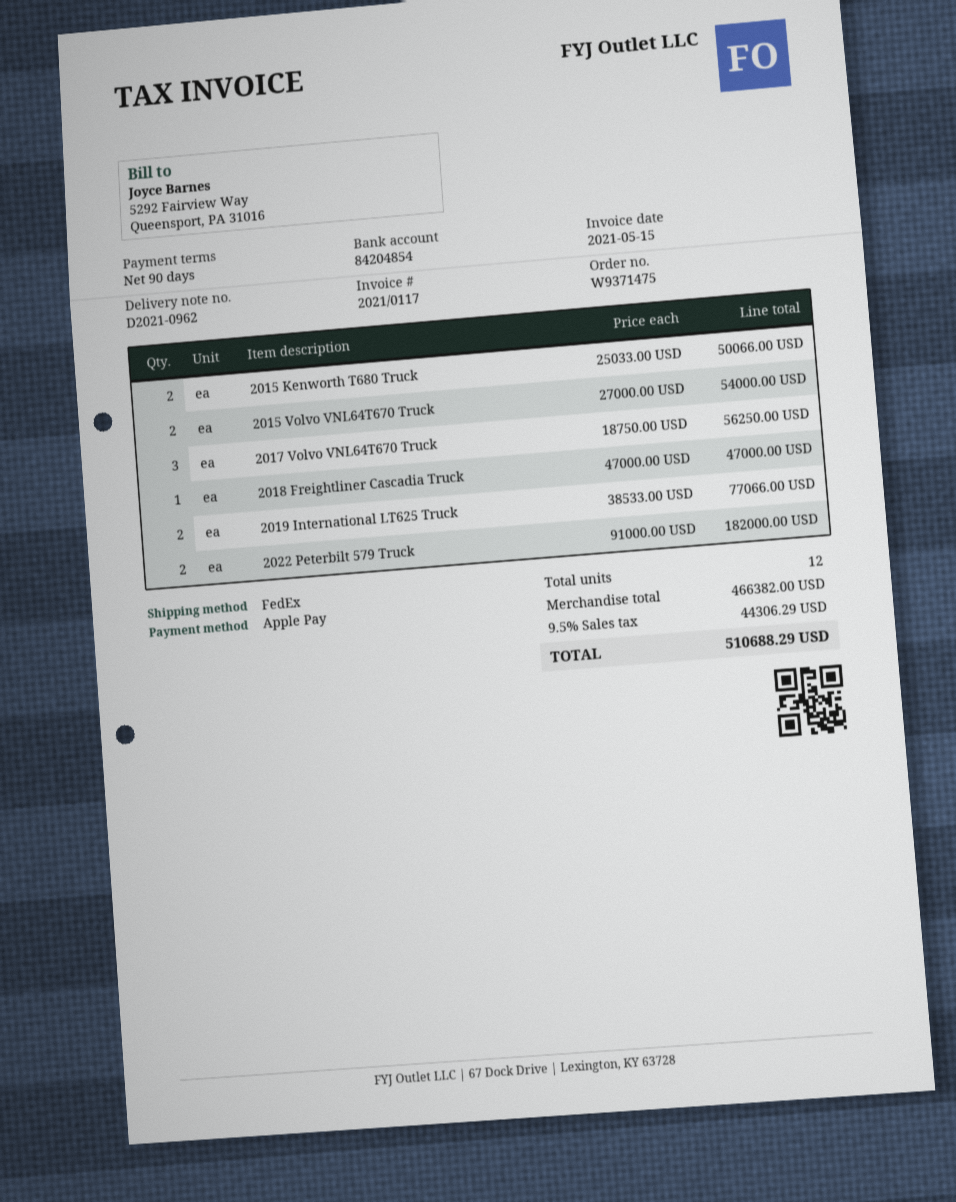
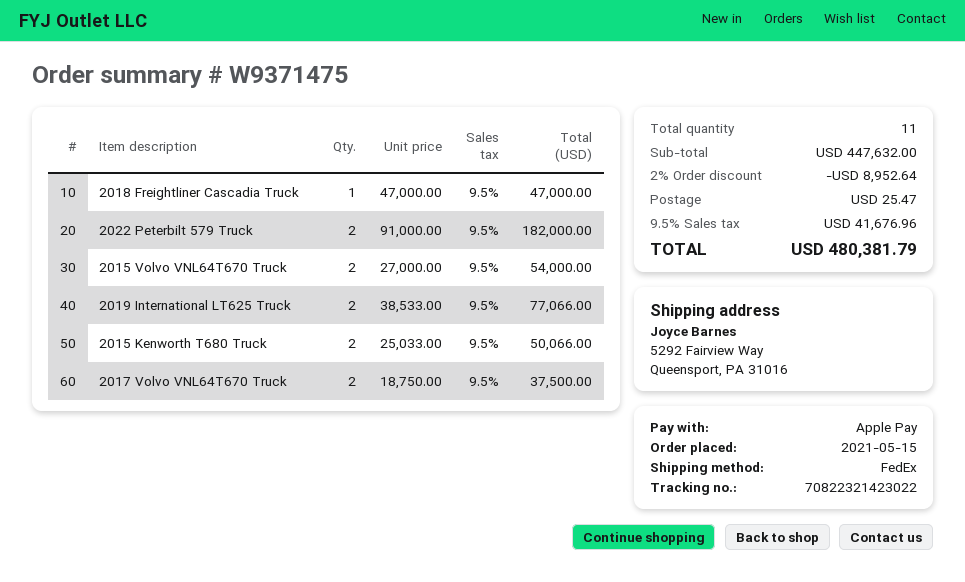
2017 Volvo VNL64T670 Truck: 3 x 18750.00 = 56250.00 -> 2 x 18750.00 = 37500.00
total quantity: 12 -> 11
subtotal: 466382.00 -> 447632.00
discount: none -> 2% = 8952.64
shipping: none -> 25.47
tax: 9.5% = 44306.29 -> 9.5% = 41676.96
total: 510688.29 -> 480381.79

